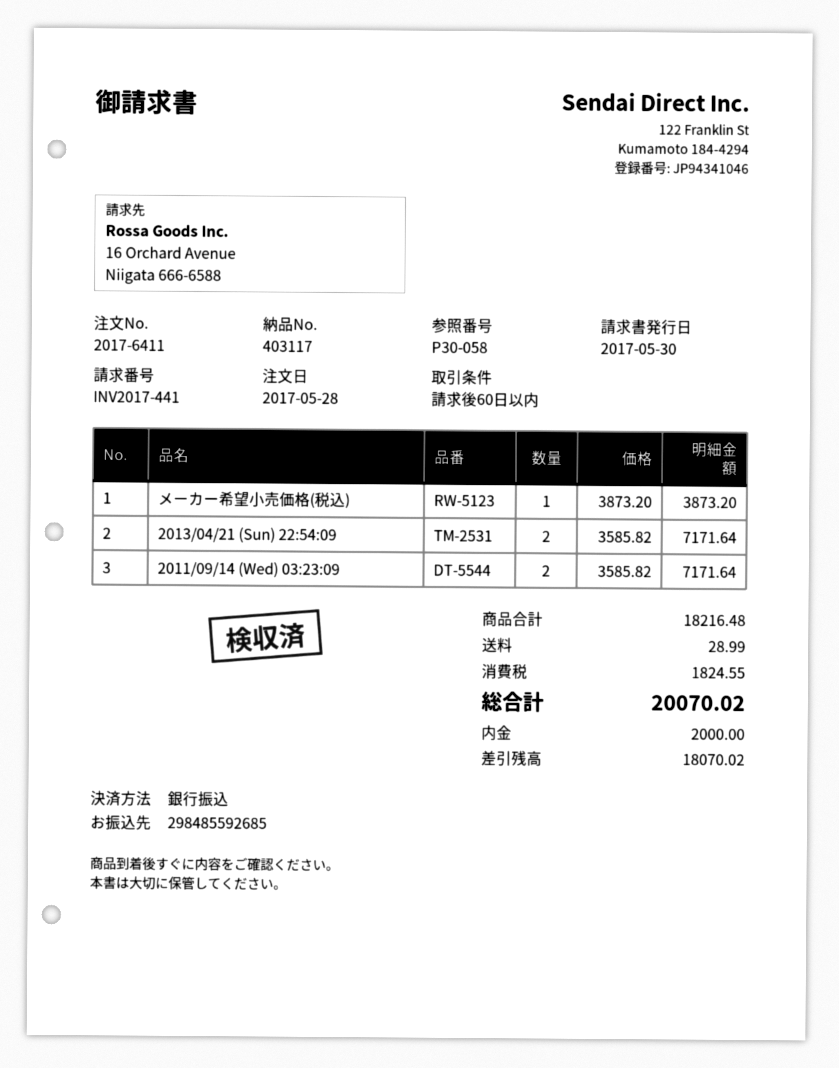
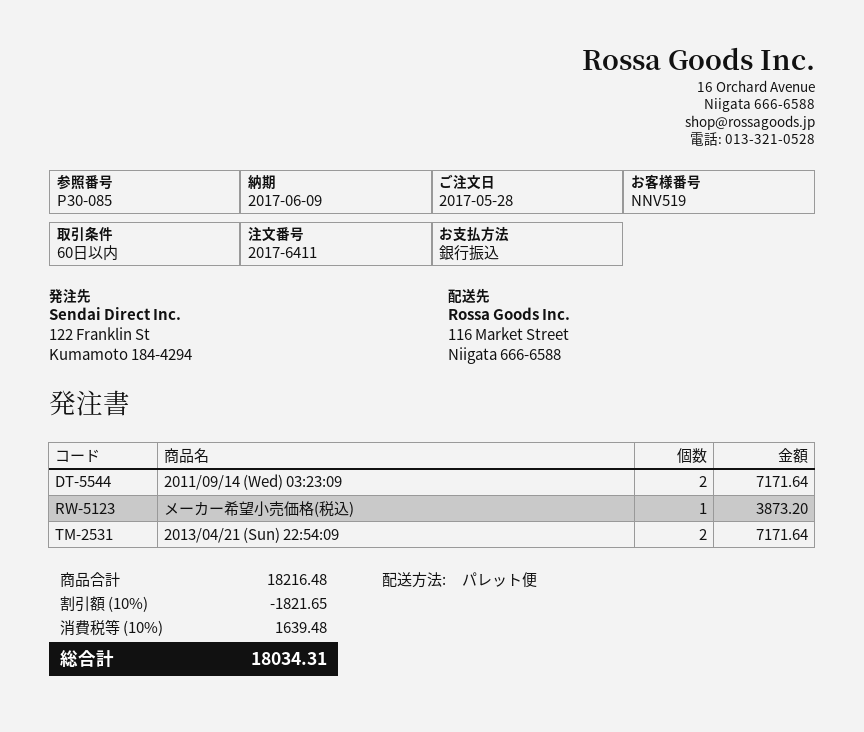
reference: P30-058 -> P30-085
discount: none -> 10% = 1821.65
shipping: 28.99 -> none
tax: 1824.55 -> 1639.48
total: 20070.02 -> 18034.31

